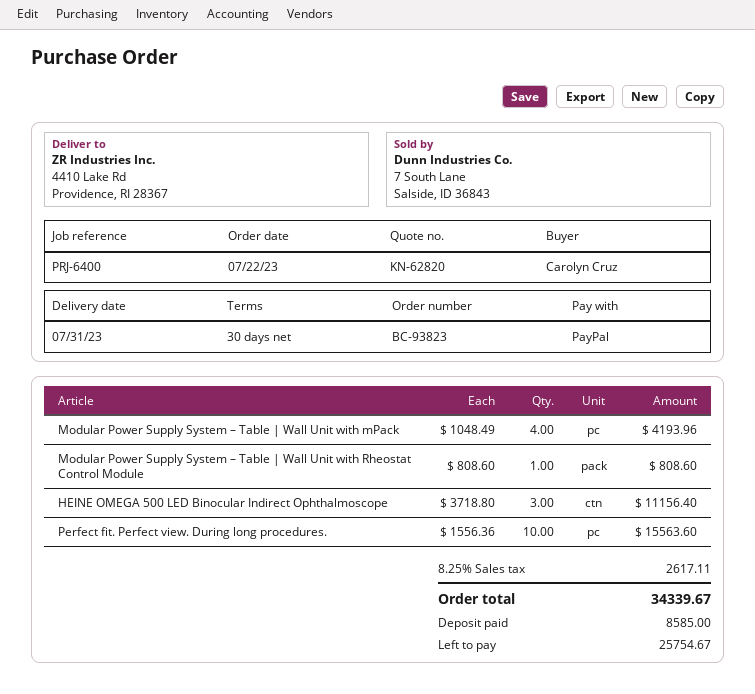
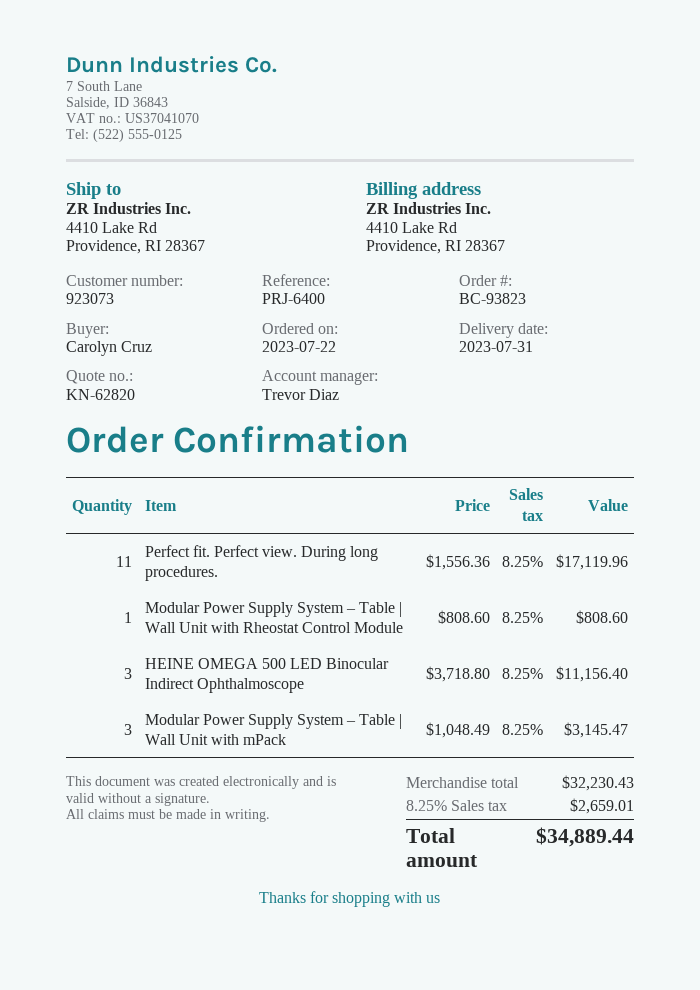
Modular Power Supply System – Table | Wall Unit with mPack: 4 x 1048.49 = 4193.96 -> 3 x 1048.49 = 3145.47
Perfect fit. Perfect view. During long procedures.: 10 x 1556.36 = 15563.60 -> 11 x 1556.36 = 17119.96
tax: 8.25% = 2617.11 -> 8.25% = 2659.01
total: 34339.67 -> 34889.44

